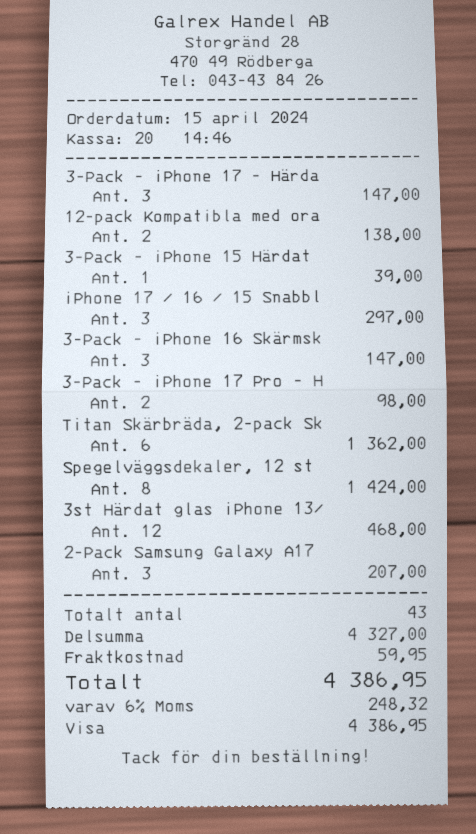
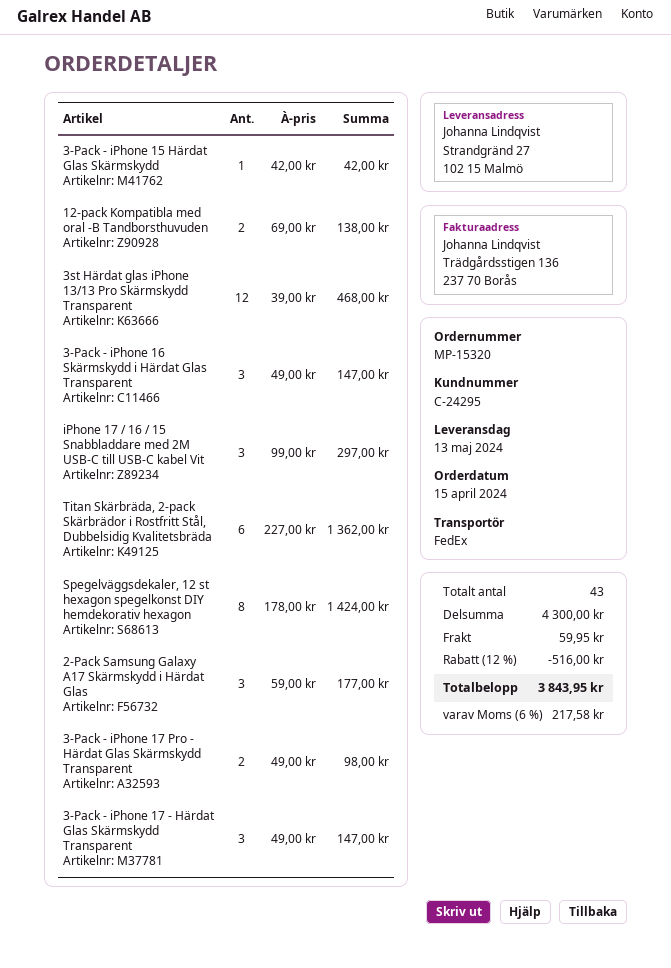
3-Pack - iPhone 15 Härdat: 1 for 39.00 -> 1 for 42.00
2-Pack Samsung Galaxy A17: 3 for 207.00 -> 3 for 177.00
subtotal: 4327.00 -> 4300.00
discount: none -> 12% = 516.00
tax: 6% = 248.32 -> 6% = 217.58
total: 4386.95 -> 3843.95

